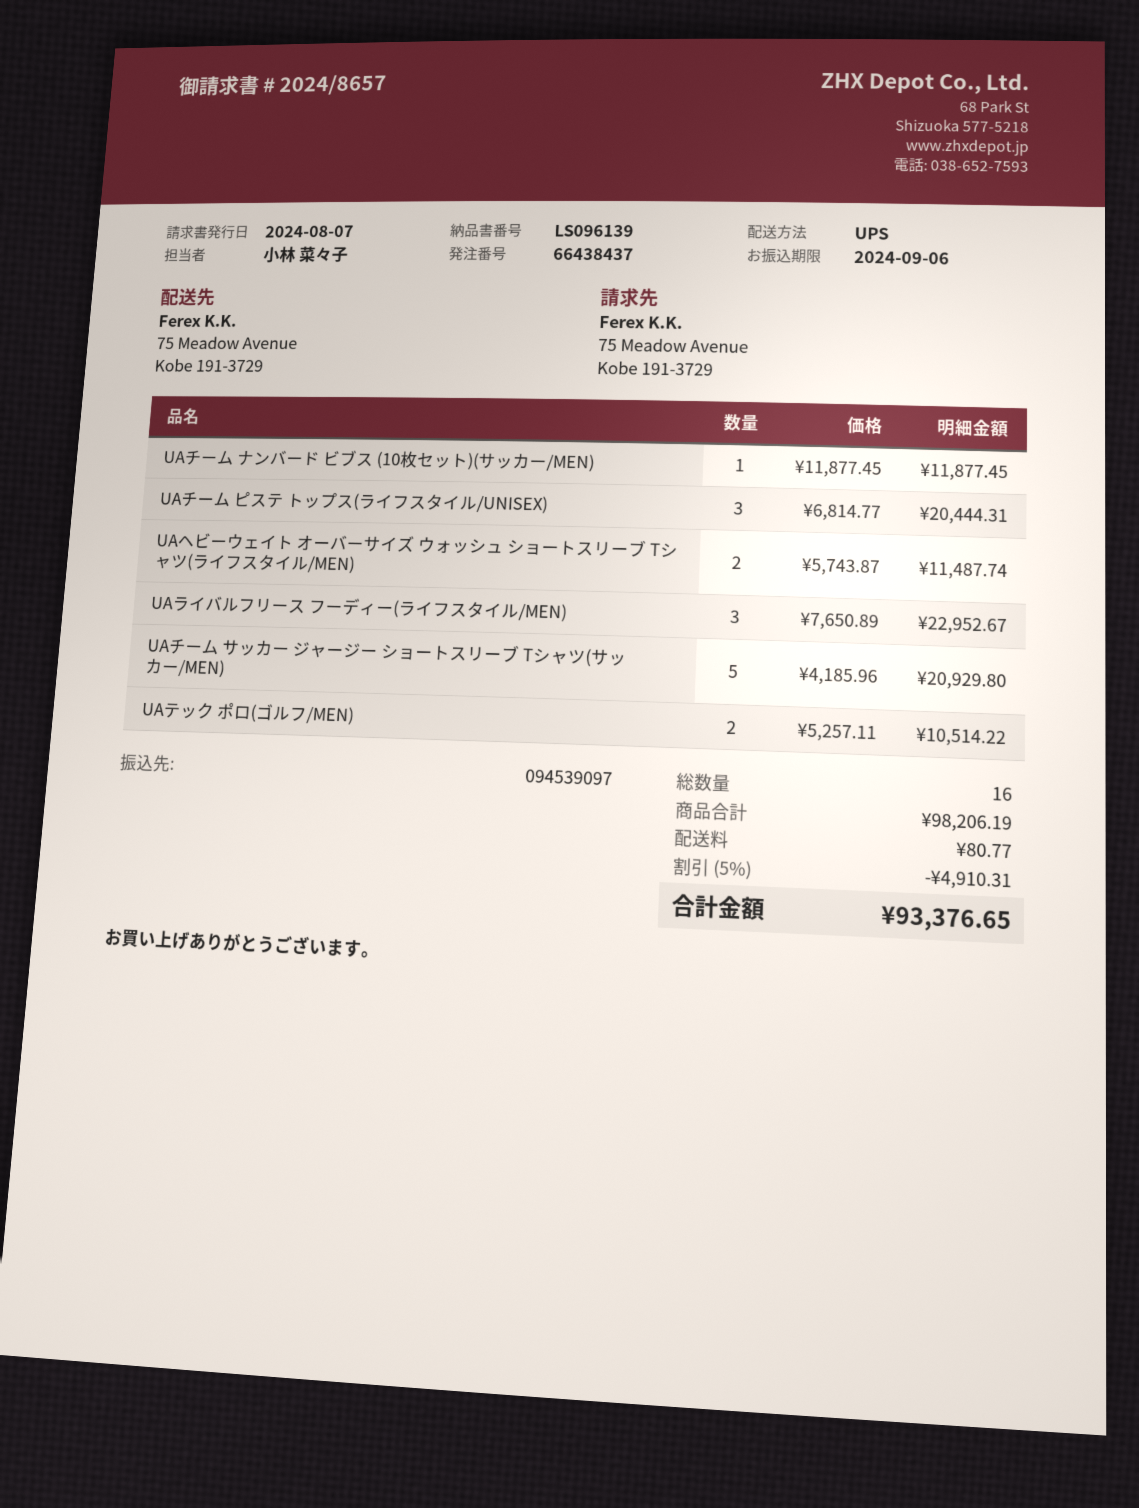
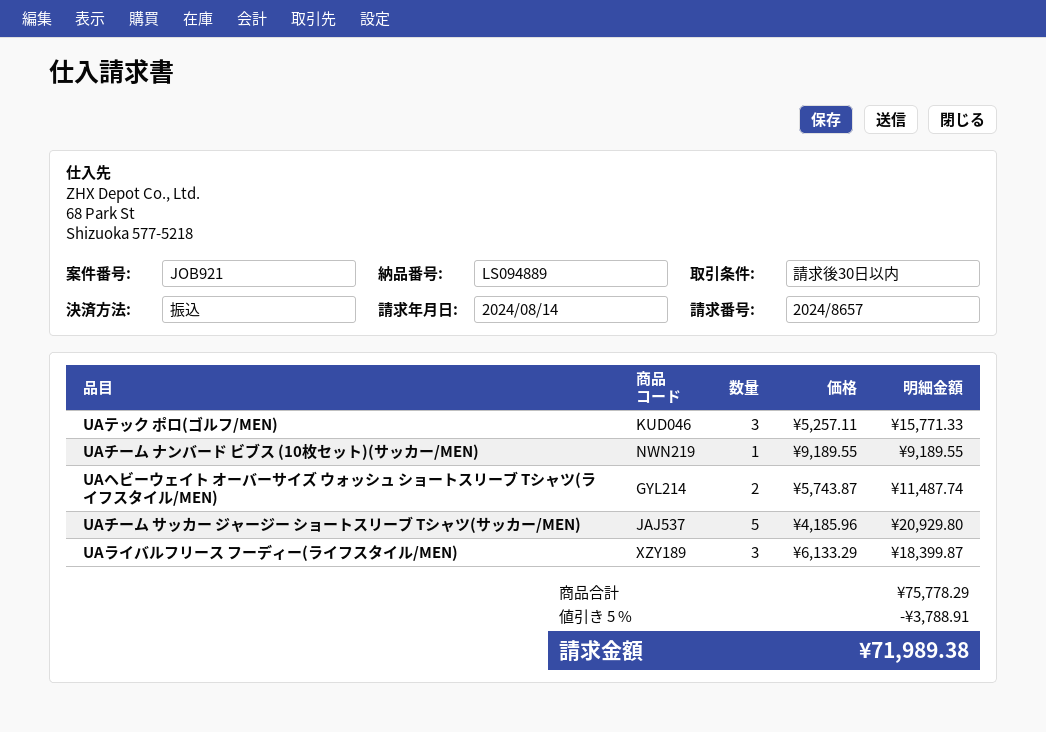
delivery note number: LS096139 -> LS094889
invoice date: 2024-08-07 -> 2024-08-14
UAチーム ナンバード ビブス (10枚セット)(サッカー/MEN): 1 x 11877.45 = 11877.45 -> 1 x 9189.55 = 9189.55
UAチーム ピステ トップス(ライフスタイル/UNISEX): 3 x 6814.77 = 20444.31 -> none
UAライバルフリース フーディー(ライフスタイル/MEN): 3 x 7650.89 = 22952.67 -> 3 x 6133.29 = 18399.87
UAテック ポロ(ゴルフ/MEN): 2 x 5257.11 = 10514.22 -> 3 x 5257.11 = 15771.33
subtotal: 98206.19 -> 75778.29
discount: 5% = 4910.31 -> 5% = 3788.91
shipping: 80.77 -> none
total: 93376.65 -> 71989.38

